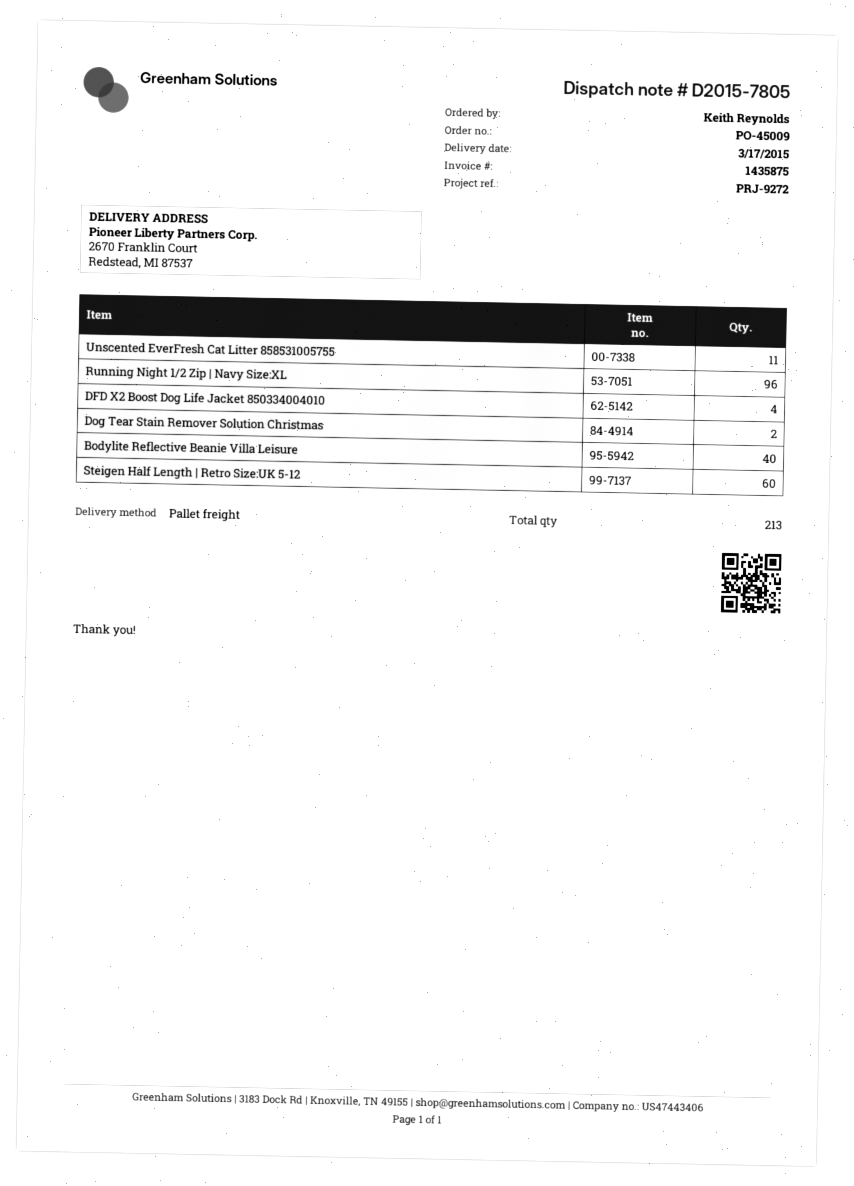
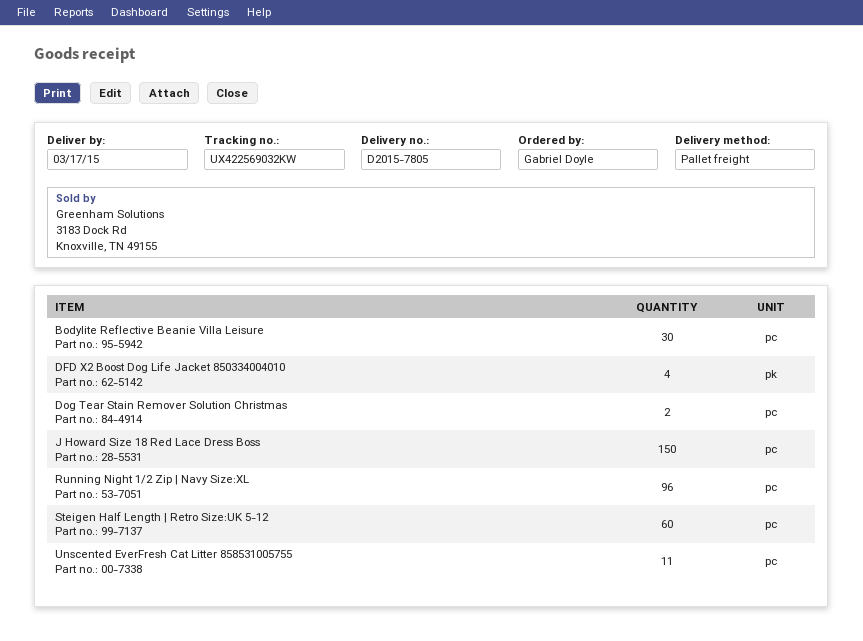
ordered by: Keith Reynolds -> Gabriel Doyle
Bodylite Reflective Beanie Villa Leisure: 40 -> 30
J Howard Size 18 Red Lace Dress Boss: none -> 150

